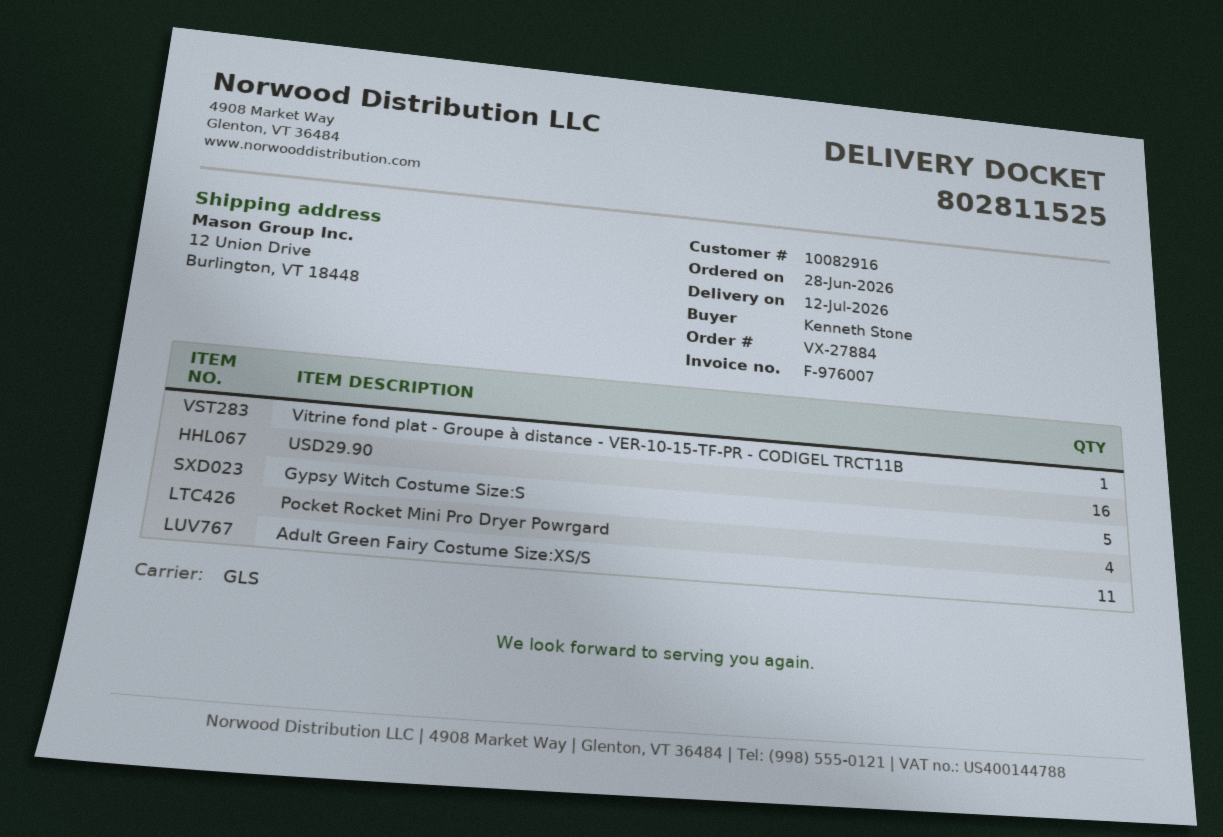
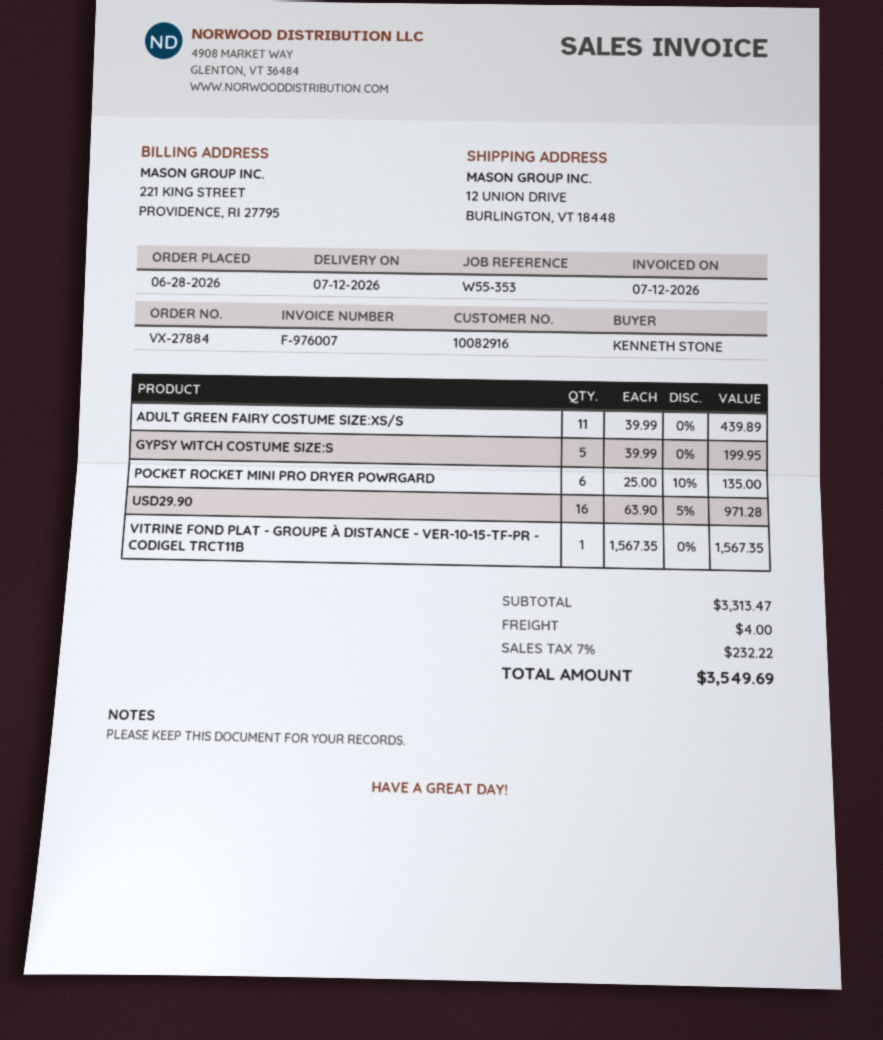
Pocket Rocket Mini Pro Dryer Powrgard: 4 -> 6

